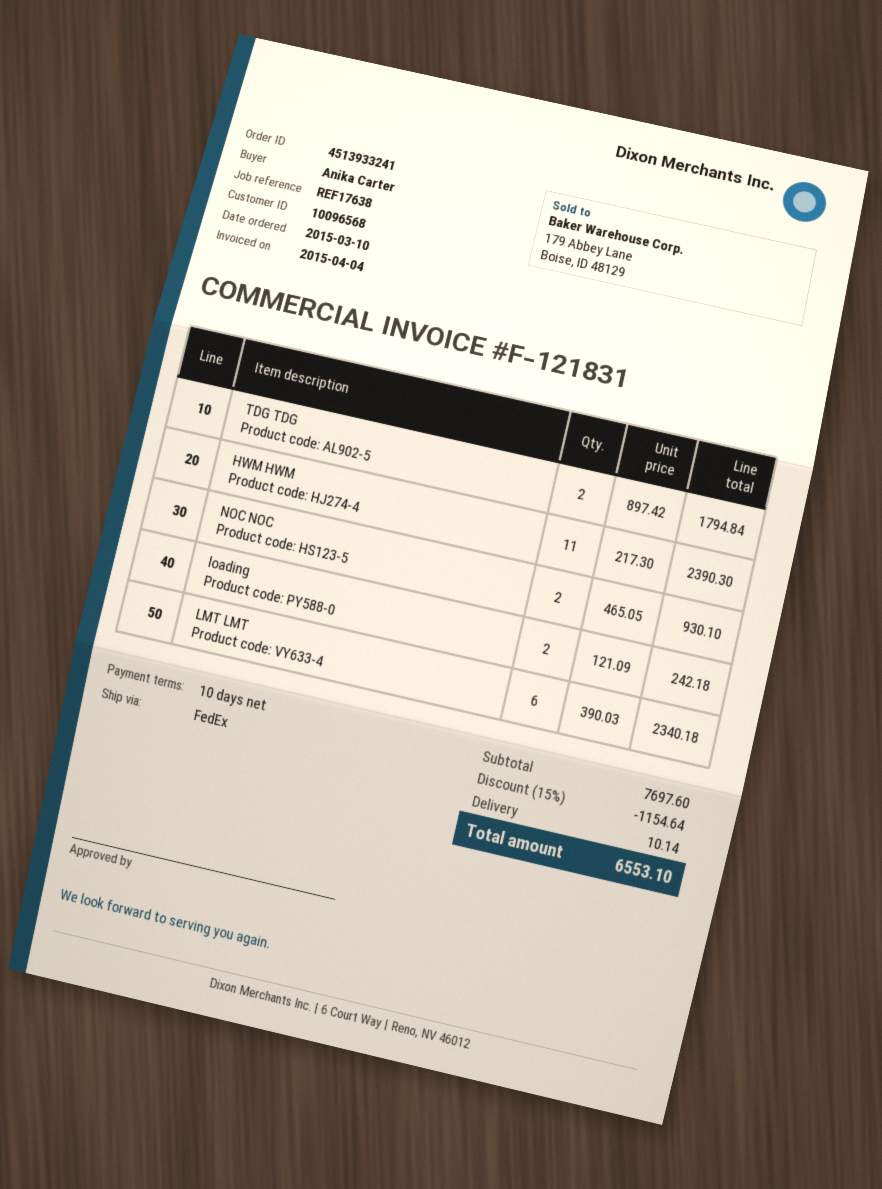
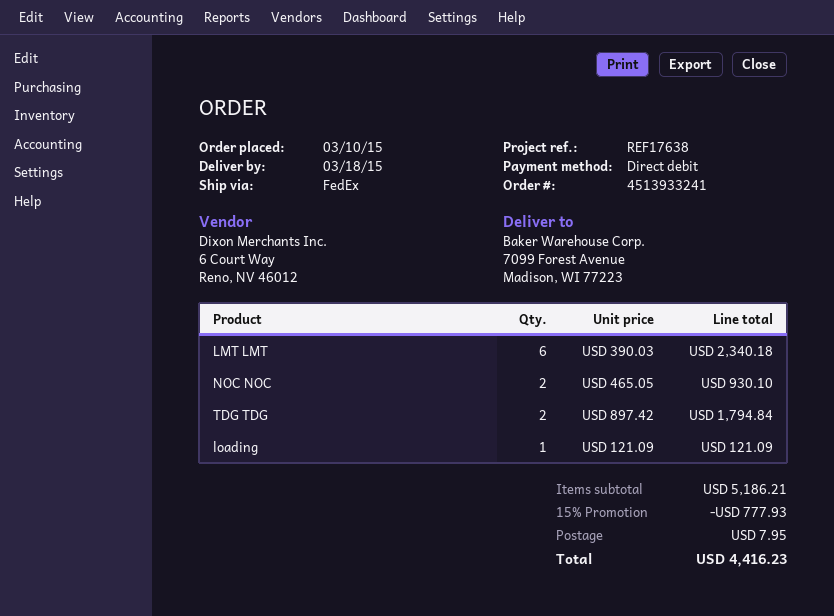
HWM HWM: 11 x 217.30 = 2390.30 -> none
loading: 2 x 121.09 = 242.18 -> 1 x 121.09 = 121.09
subtotal: 7697.60 -> 5186.21
discount: 15% = 1154.64 -> 15% = 777.93
shipping: 10.14 -> 7.95
total: 6553.10 -> 4416.23

